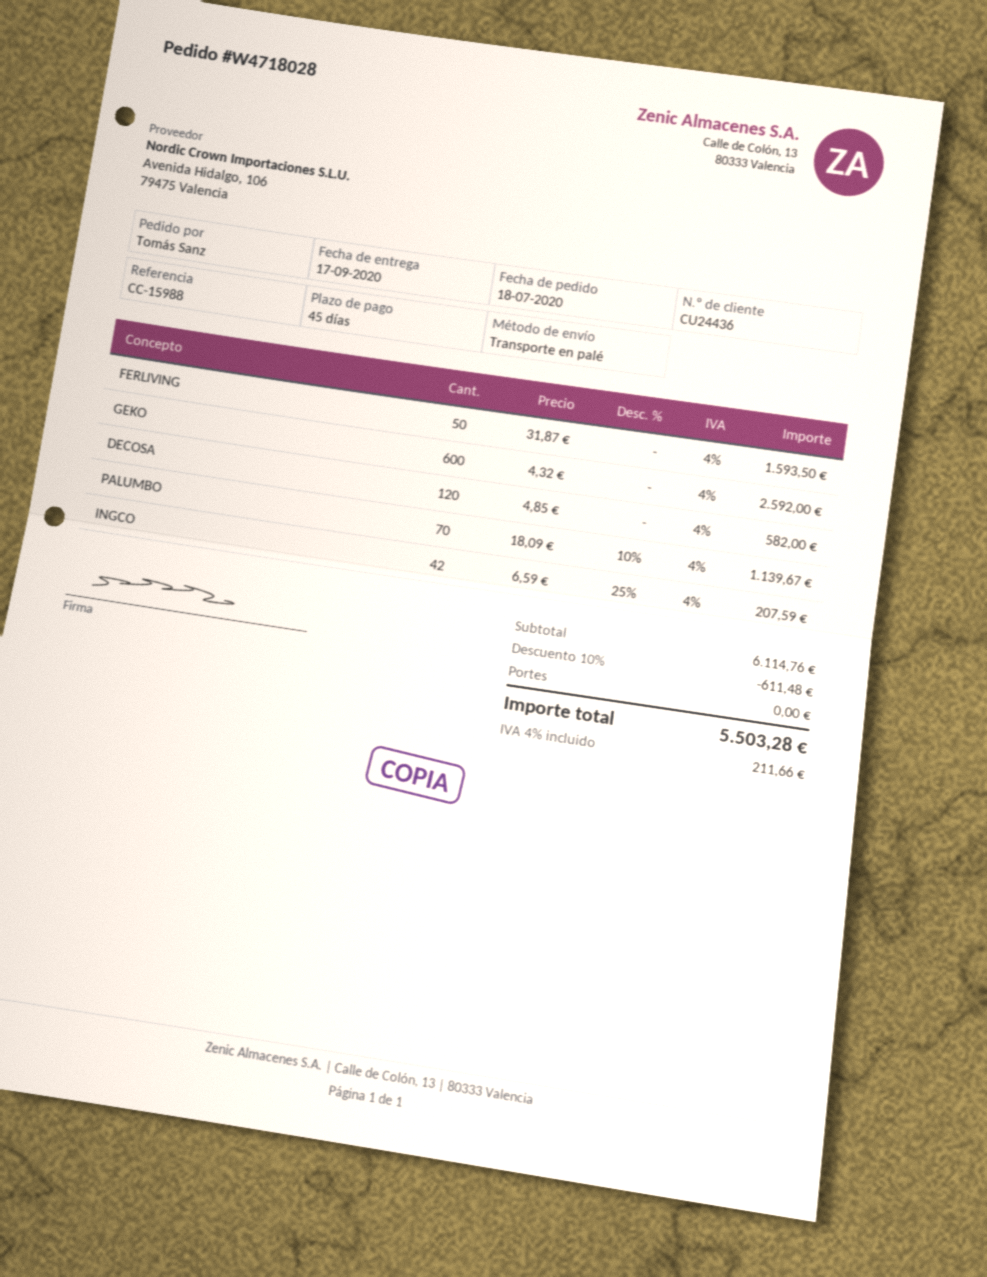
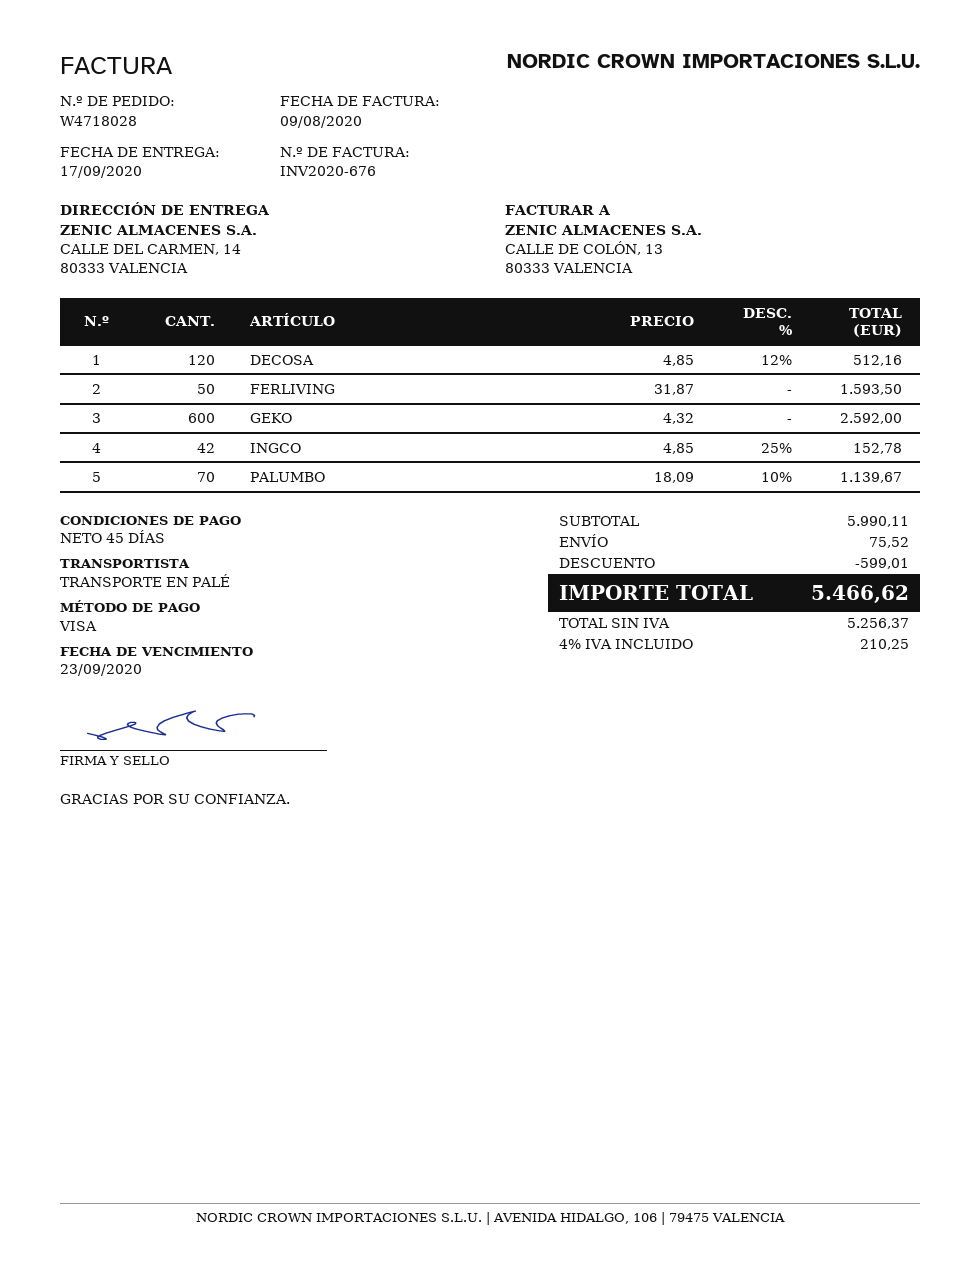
DECOSA: 120 x 4.85 = 582.00 -> 120 x 4.85 - 12% = 512.16
INGCO: 42 x 6.59 - 25% = 207.59 -> 42 x 4.85 - 25% = 152.78
subtotal: 6114.76 -> 5990.11
discount: 611.48 -> 599.01
shipping: 0.00 -> 75.52
tax: 4% = 211.66 -> 4% = 210.25
total: 5503.28 -> 5466.62

